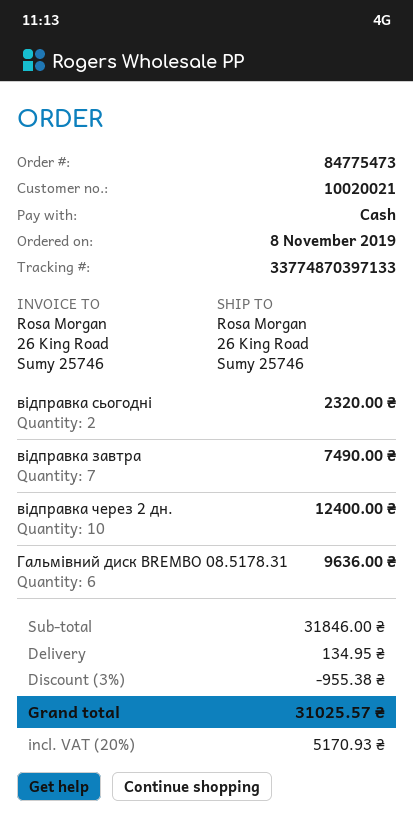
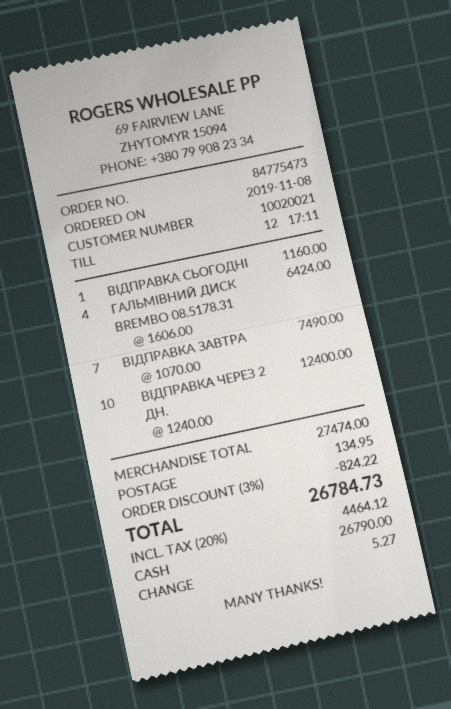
відправка сьогодні: 2 for 2320.00 -> 1 for 1160.00
Гальмівний диск BREMBO 08.5178.31: 6 for 9636.00 -> 4 for 6424.00
subtotal: 31846.00 -> 27474.00
discount: 3% = 955.38 -> 3% = 824.22
tax: 20% = 5170.93 -> 20% = 4464.12
total: 31025.57 -> 26784.73

